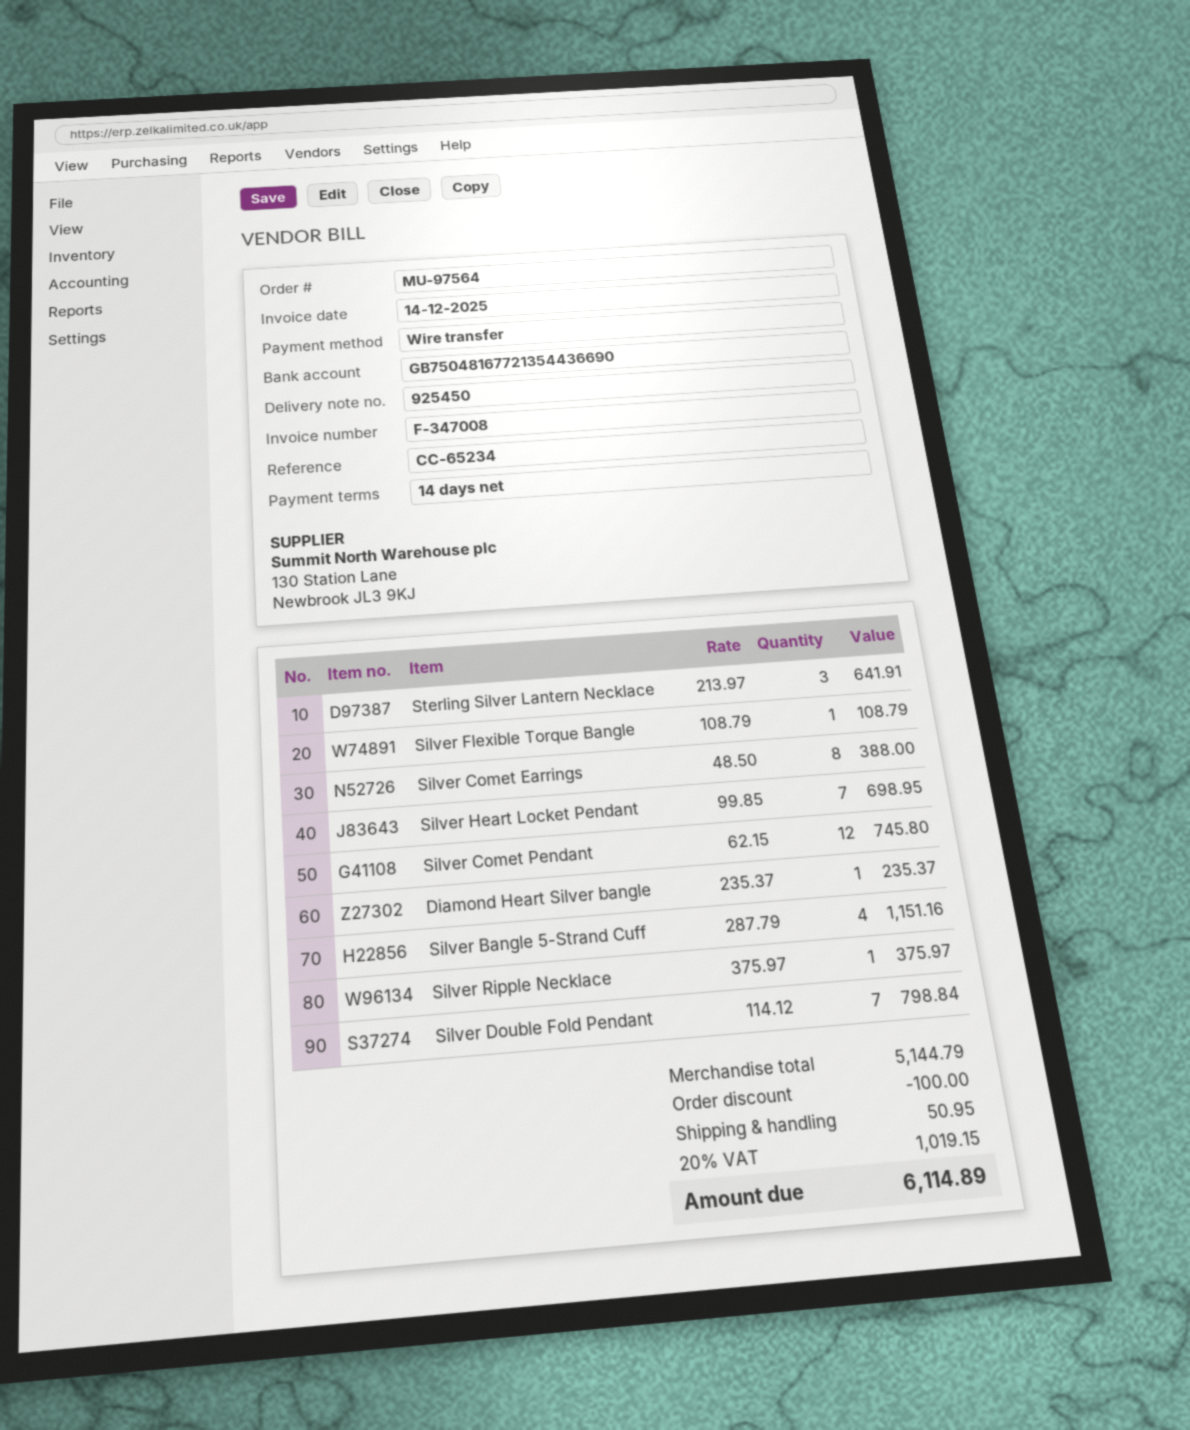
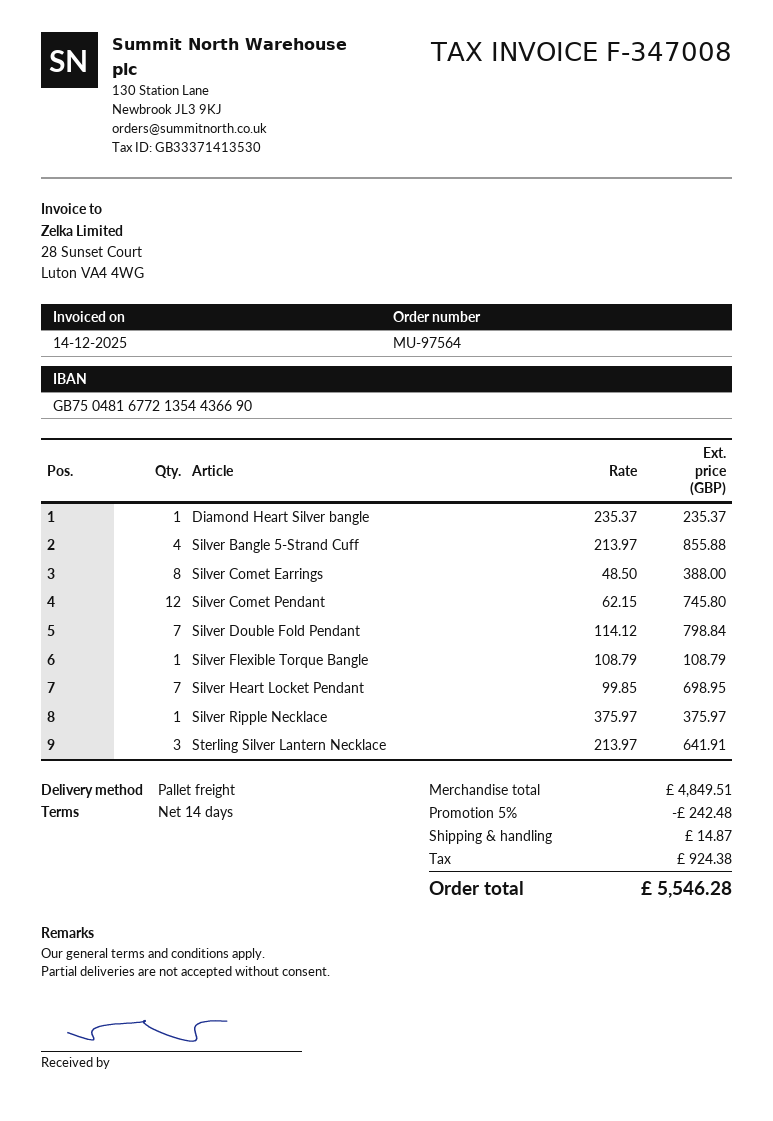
Silver Bangle 5-Strand Cuff: 4 x 287.79 = 1151.16 -> 4 x 213.97 = 855.88
subtotal: 5144.79 -> 4849.51
discount: 100.00 -> 242.48
shipping: 50.95 -> 14.87
tax: 1019.15 -> 924.38
total: 6114.89 -> 5546.28

